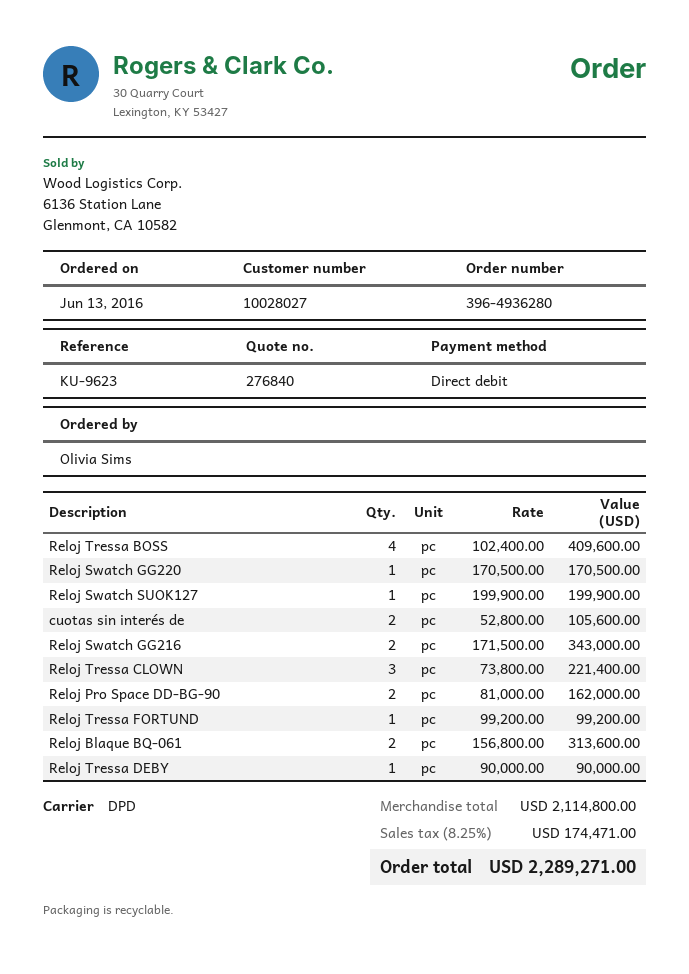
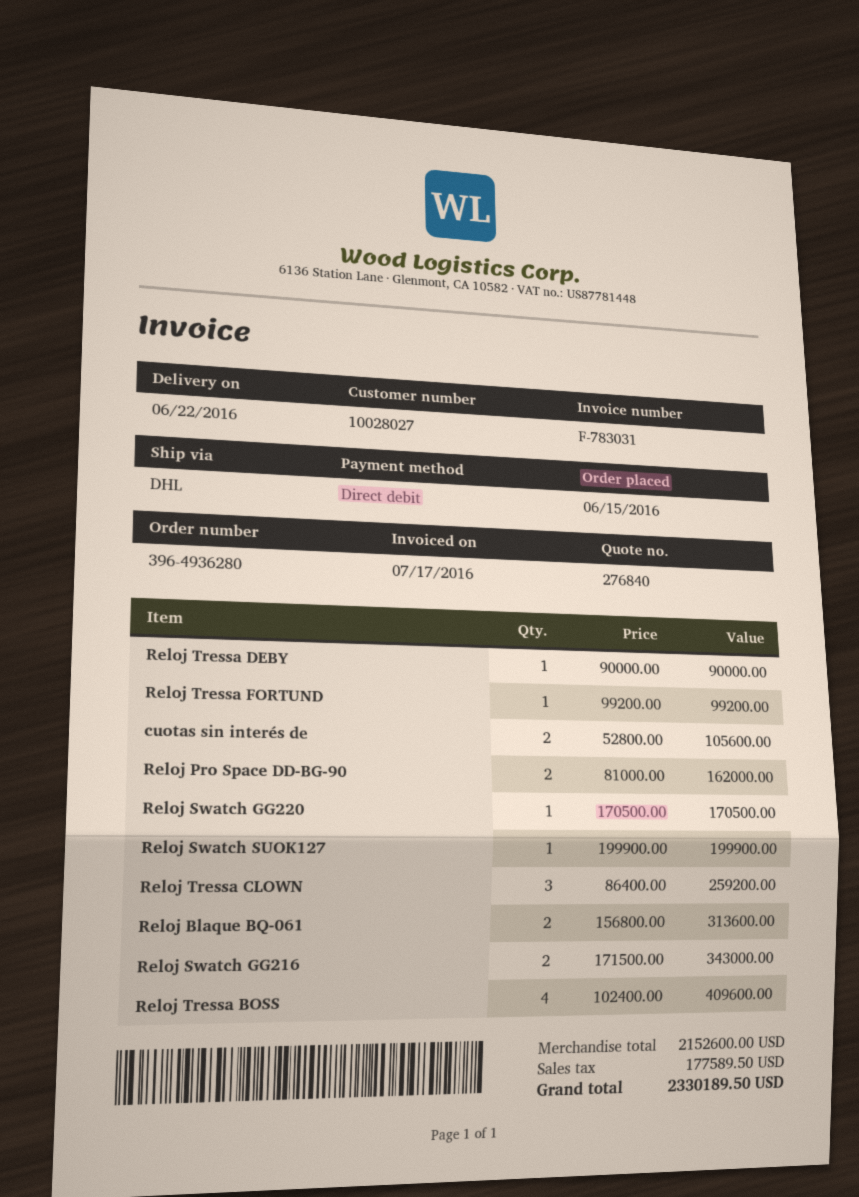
order date: 2016-06-13 -> 2016-06-15
shipping method: DPD -> DHL
Reloj Tressa CLOWN: 3 x 73800.00 = 221400.00 -> 3 x 86400.00 = 259200.00
subtotal: 2114800.00 -> 2152600.00
tax: 174471.00 -> 177589.50
total: 2289271.00 -> 2330189.50

